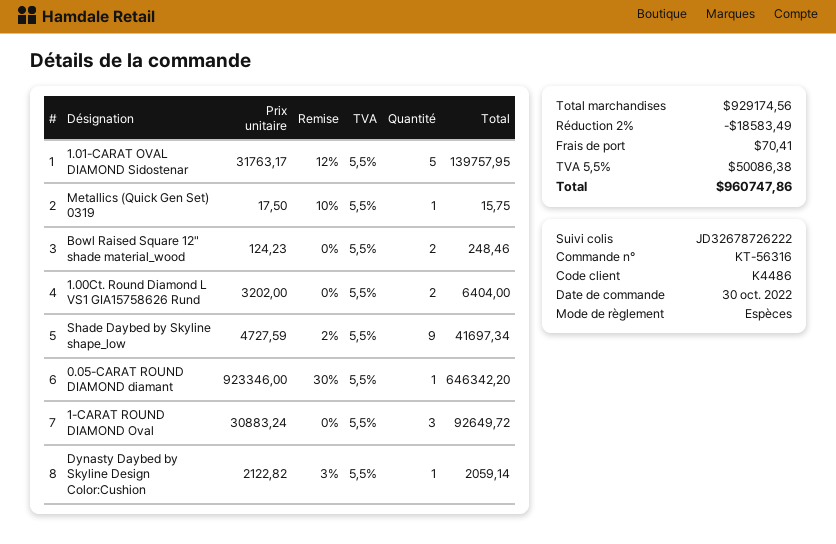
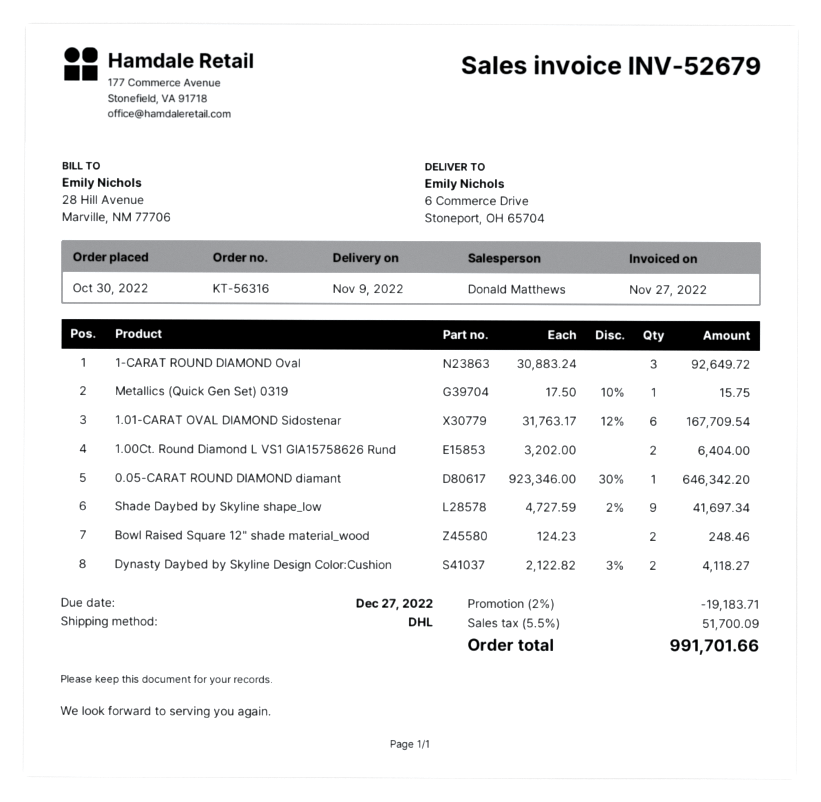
1.01-CARAT OVAL DIAMOND Sidostenar: 5 x 31763.17 - 12% = 139757.95 -> 6 x 31763.17 - 12% = 167709.54
Dynasty Daybed by Skyline Design Color:Cushion: 1 x 2122.82 - 3% = 2059.14 -> 2 x 2122.82 - 3% = 4118.27
discount: 2% = 18583.49 -> 2% = 19183.71
shipping: 70.41 -> none
tax: 5.5% = 50086.38 -> 5.5% = 51700.09
total: 960747.86 -> 991701.66

